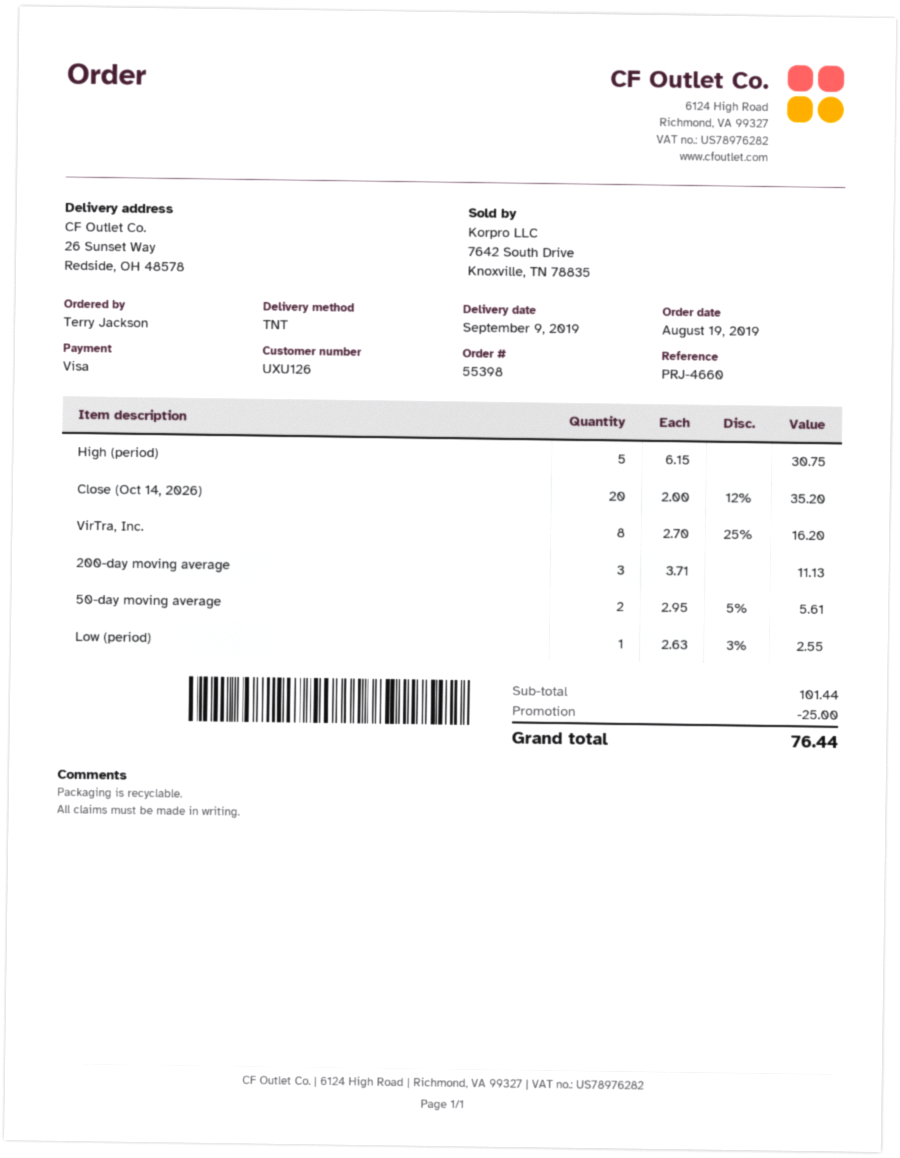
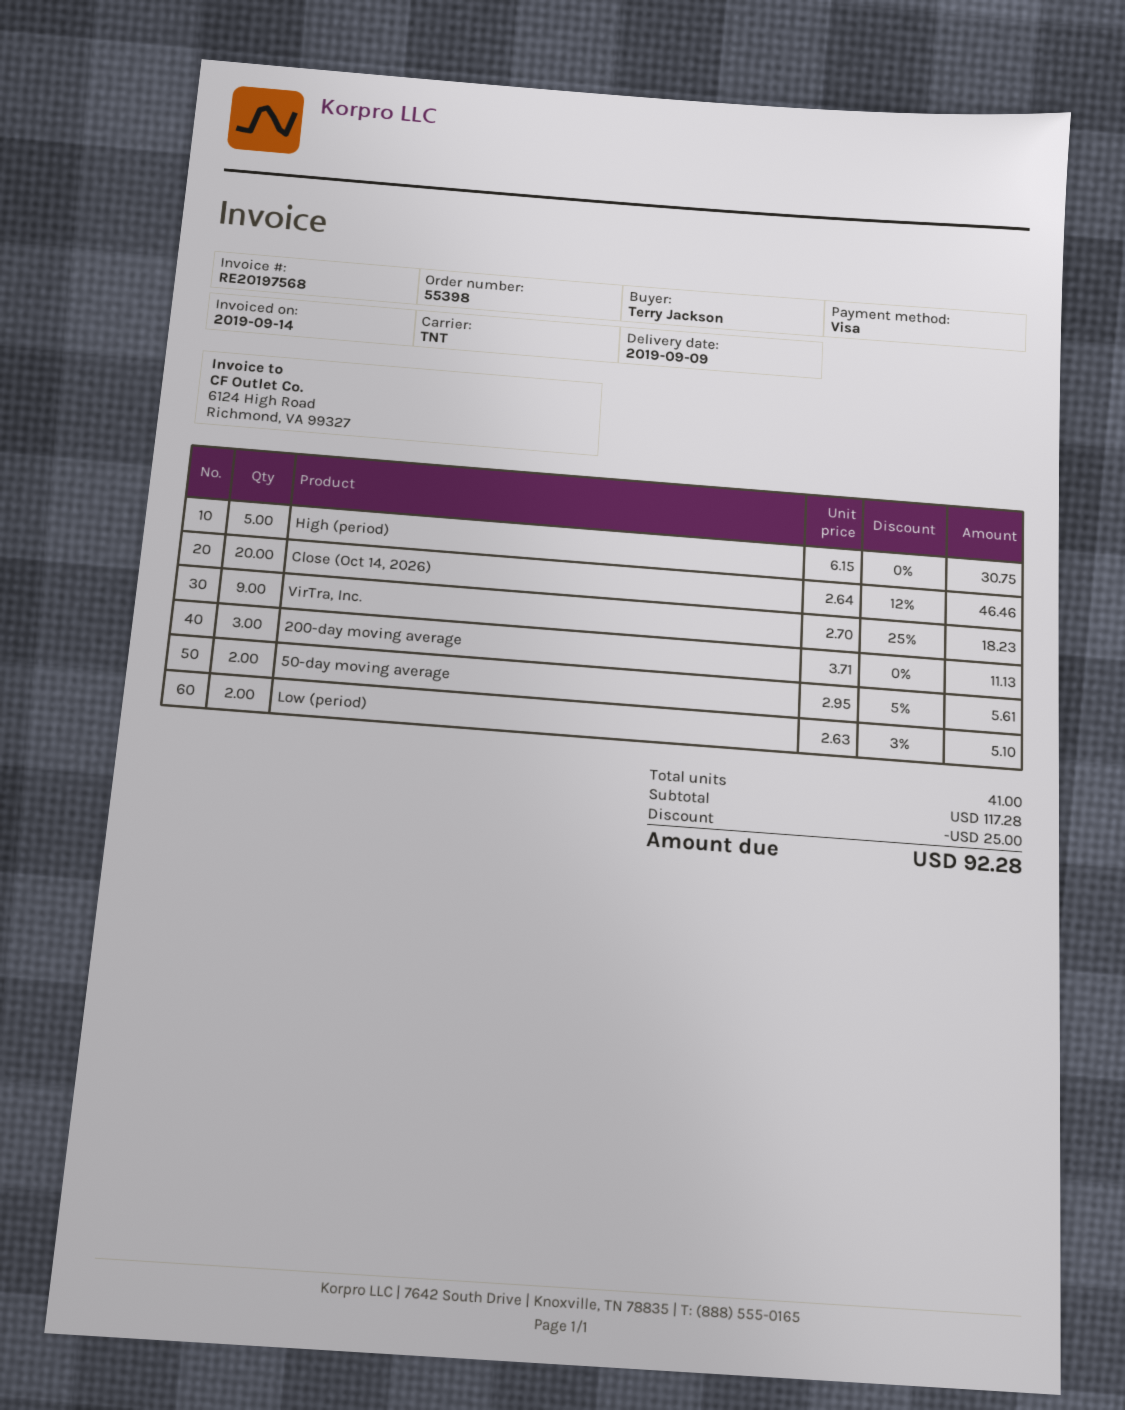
Close (Oct 14, 2026): 20 x 2.00 - 12% = 35.20 -> 20 x 2.64 - 12% = 46.46
VirTra, Inc.: 8 x 2.70 - 25% = 16.20 -> 9 x 2.70 - 25% = 18.23
Low (period): 1 x 2.63 - 3% = 2.55 -> 2 x 2.63 - 3% = 5.10
subtotal: 101.44 -> 117.28
total: 76.44 -> 92.28

